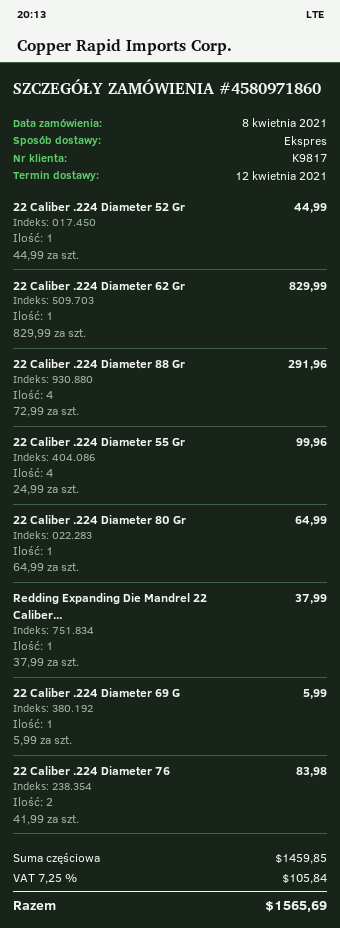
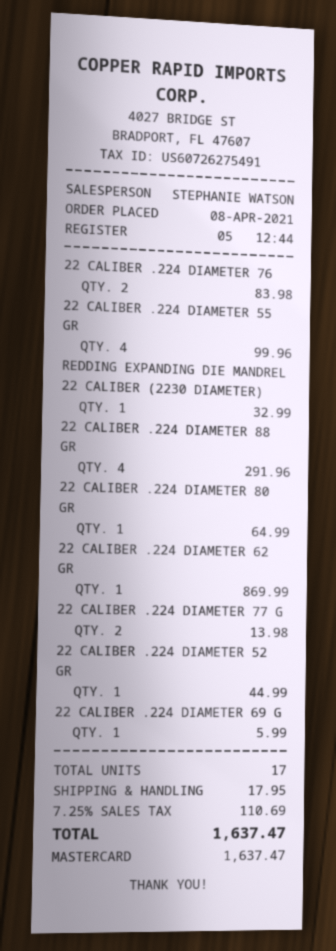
22 Caliber .224 Diameter 62 Gr: 1 for 829.99 -> 1 for 869.99
Redding Expanding Die Mandrel 22 Caliber...: 1 for 37.99 -> 1 for 32.99
22 CALIBER .224 DIAMETER 77 G: none -> 2 for 13.98
shipping: none -> 17.95
tax: 7.25% = 105.84 -> 7.25% = 110.69
total: 1565.69 -> 1637.47

